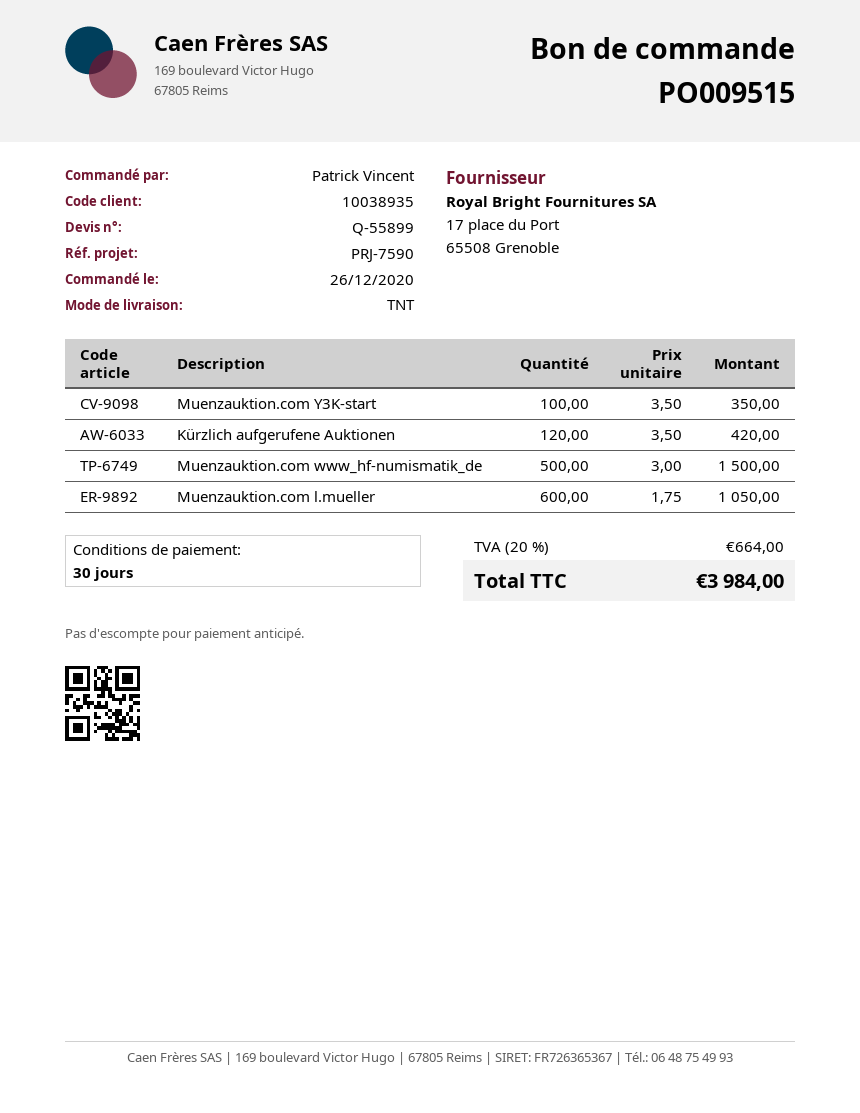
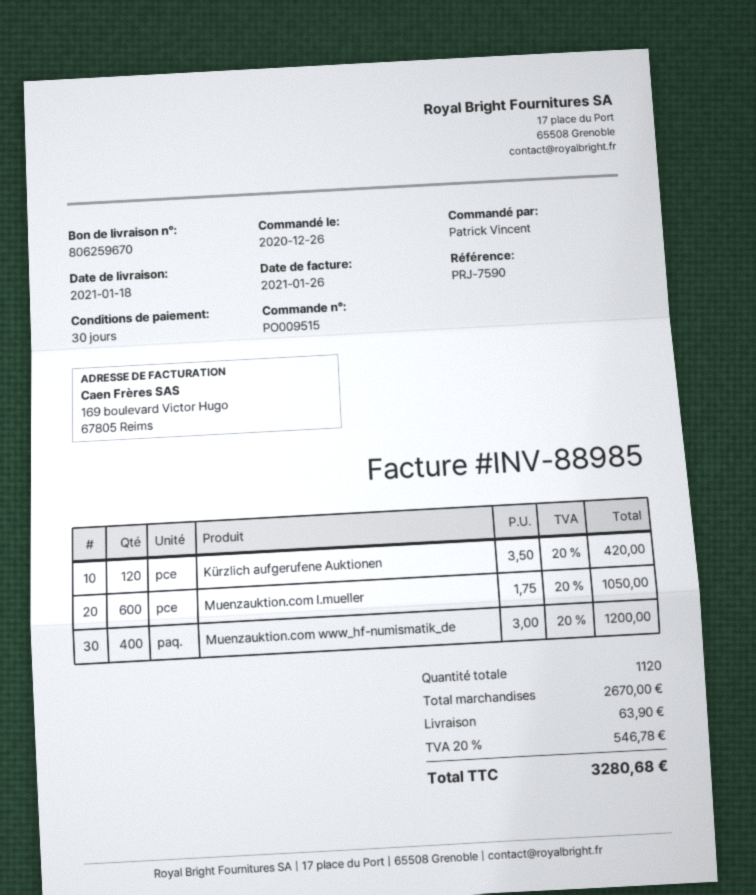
Muenzauktion.com Y3K-start: 100 x 3.50 = 350.00 -> none
Muenzauktion.com www_hf-numismatik_de: 500 x 3.00 = 1500.00 -> 400 x 3.00 = 1200.00
shipping: none -> 63.90
tax: 20% = 664.00 -> 20% = 546.78
total: 3984.00 -> 3280.68

